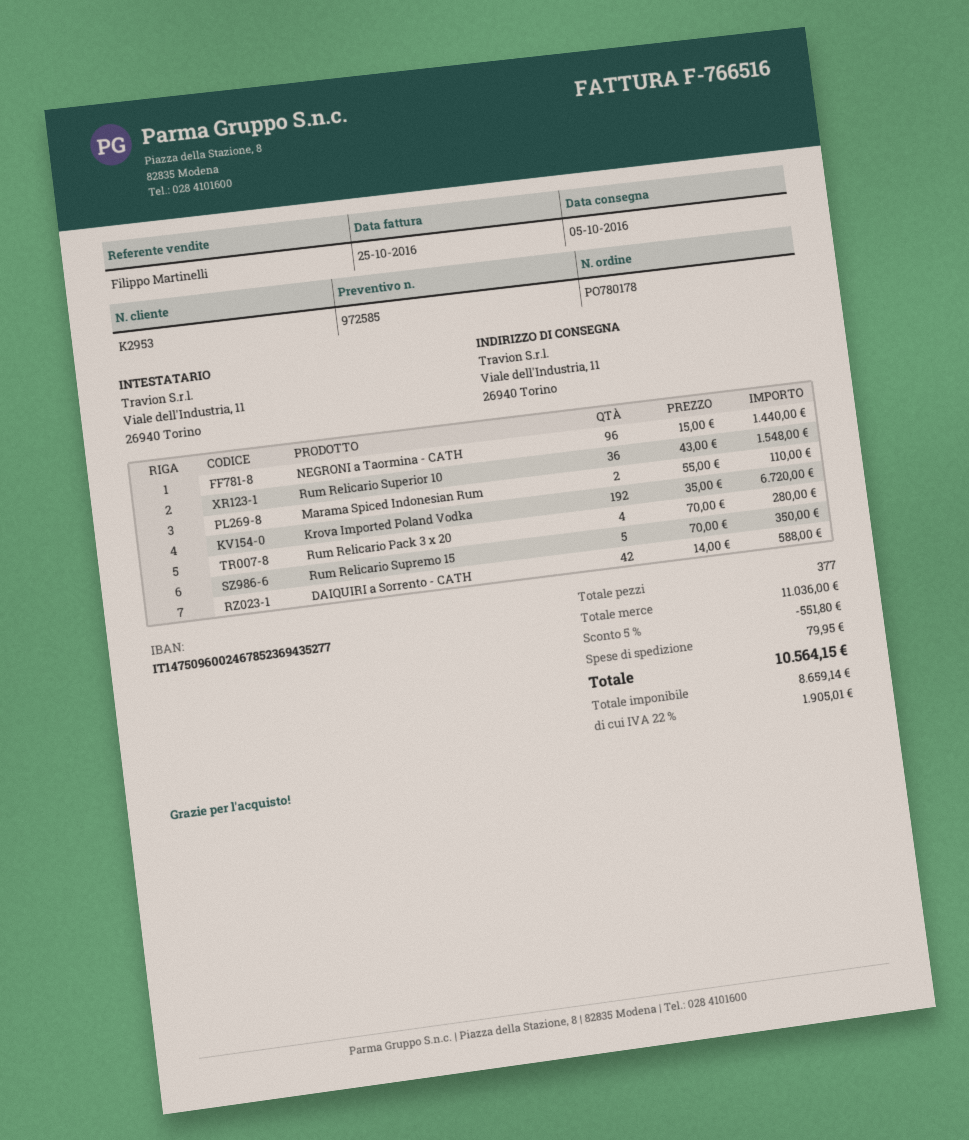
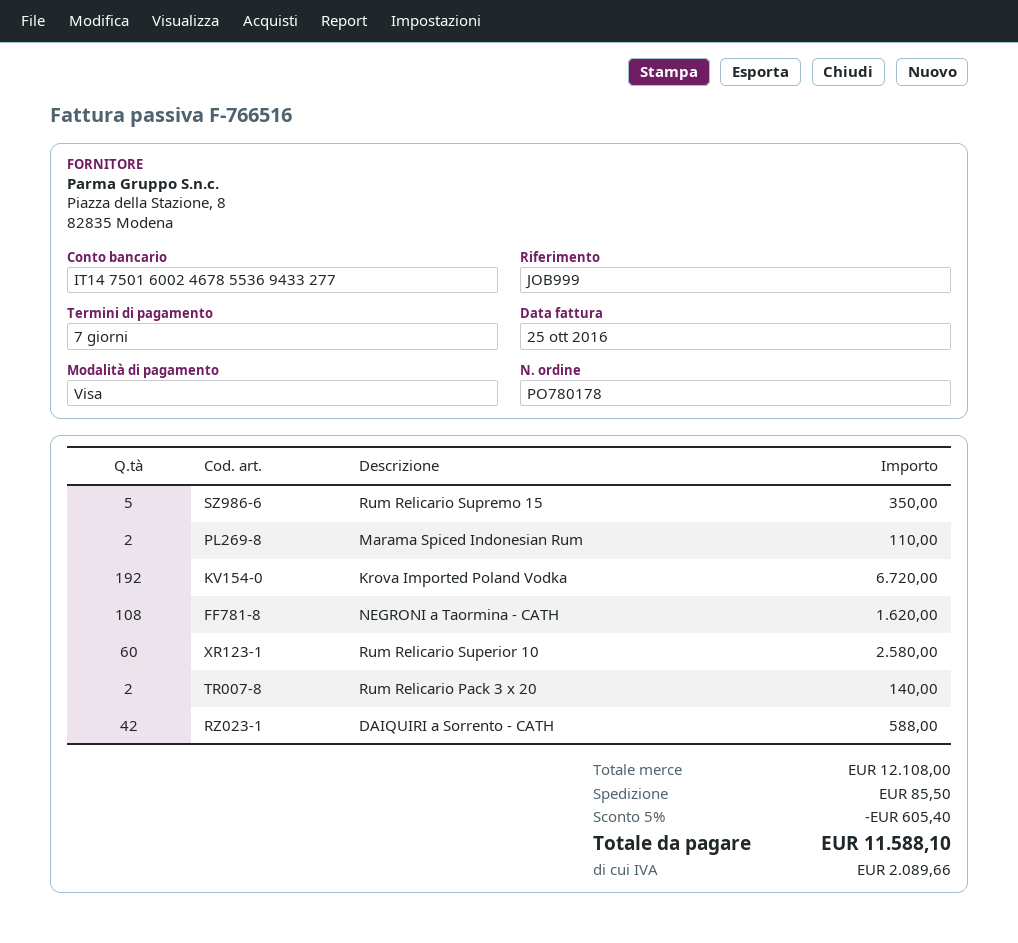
bank account: IT1475096002467852369435277 -> IT1475016002467855369433277
NEGRONI a Taormina - CATH: 96 for 1440.00 -> 108 for 1620.00
Rum Relicario Superior 10: 36 for 1548.00 -> 60 for 2580.00
Rum Relicario Pack 3 x 20: 4 for 280.00 -> 2 for 140.00
subtotal: 11036.00 -> 12108.00
discount: 5% = 551.80 -> 5% = 605.40
shipping: 79.95 -> 85.50
tax: 1905.01 -> 2089.66
total: 10564.15 -> 11588.10

